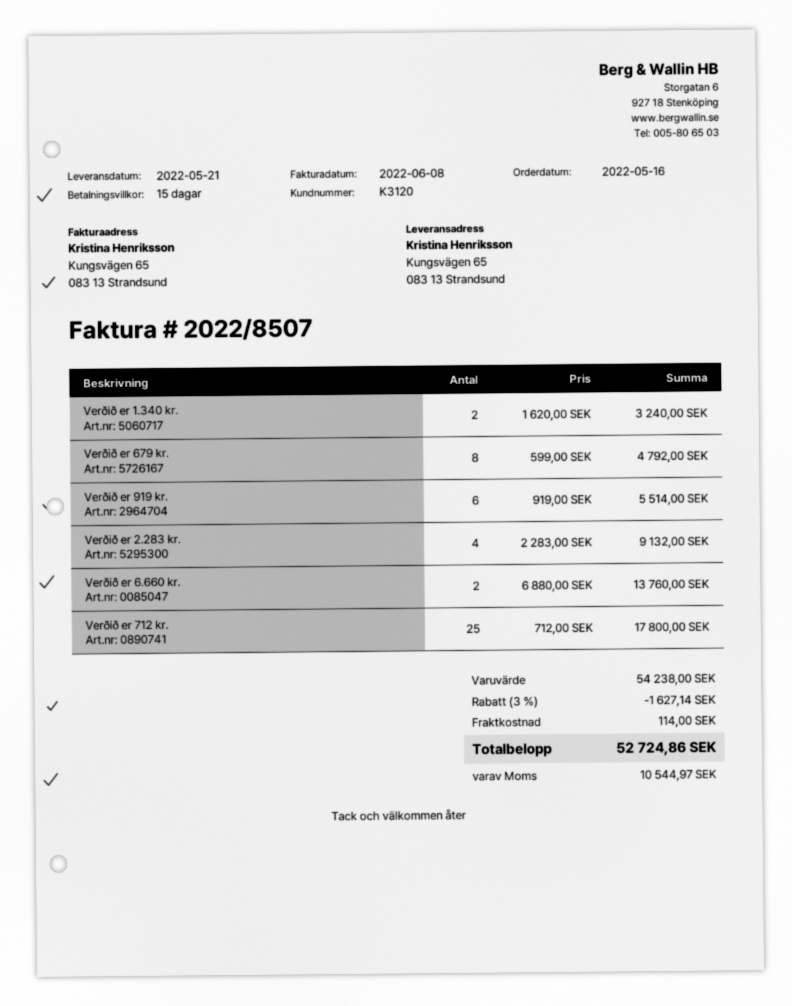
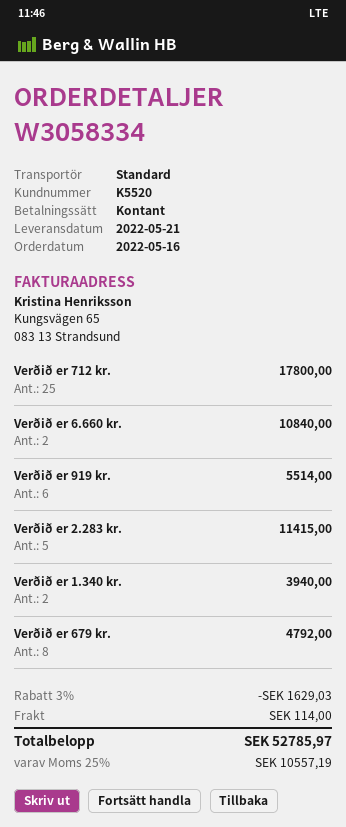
customer number: K3120 -> K5520
Verðið er 1.340 kr.: 2 for 3240.00 -> 2 for 3940.00
Verðið er 2.283 kr.: 4 for 9132.00 -> 5 for 11415.00
Verðið er 6.660 kr.: 2 for 13760.00 -> 2 for 10840.00
discount: 3% = 1627.14 -> 3% = 1629.03
tax: 10544.97 -> 10557.19
total: 52724.86 -> 52785.97

